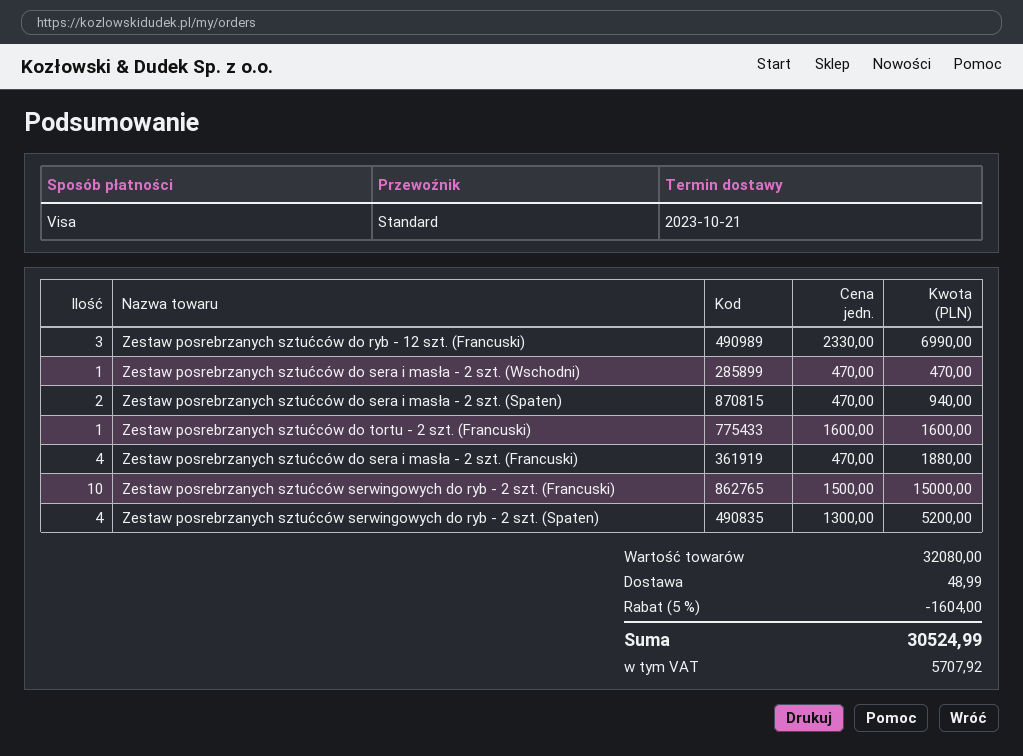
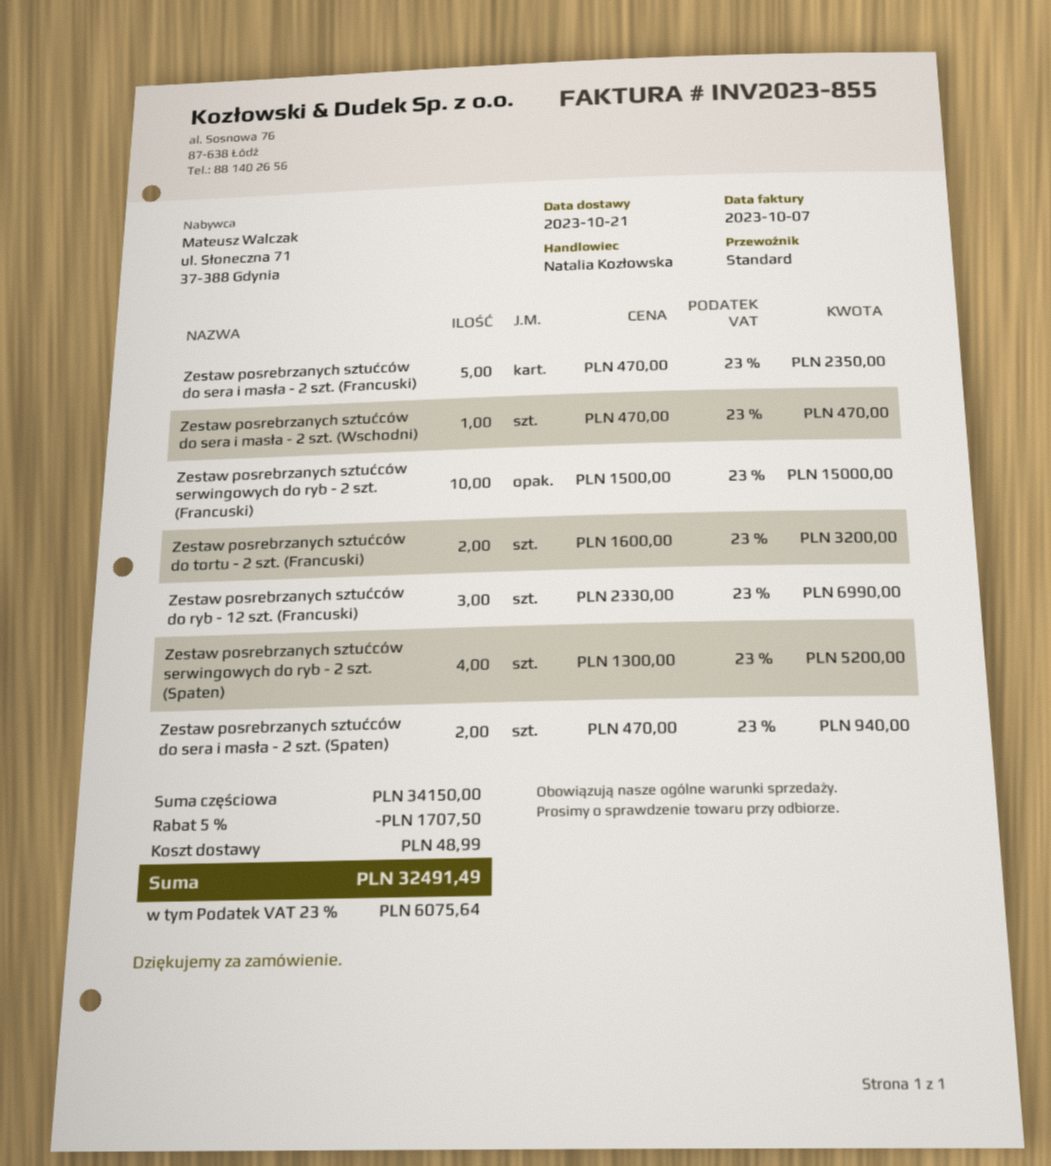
Zestaw posrebrzanych sztućców do tortu - 2 szt. (Francuski): 1 x 1600.00 = 1600.00 -> 2 x 1600.00 = 3200.00
Zestaw posrebrzanych sztućców do sera i masła - 2 szt. (Francuski): 4 x 470.00 = 1880.00 -> 5 x 470.00 = 2350.00
subtotal: 32080.00 -> 34150.00
discount: 5% = 1604.00 -> 5% = 1707.50
tax: 5707.92 -> 6075.64
total: 30524.99 -> 32491.49

